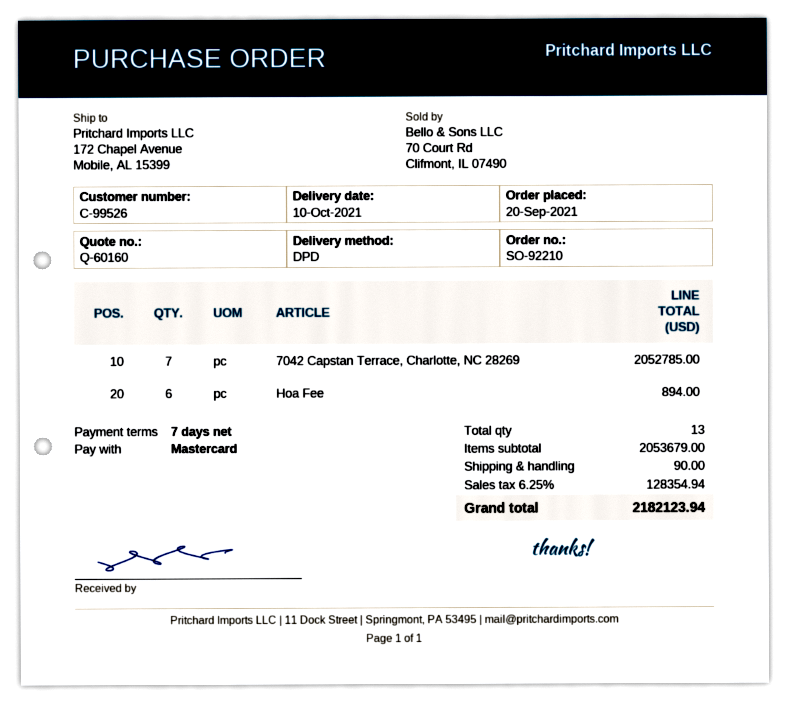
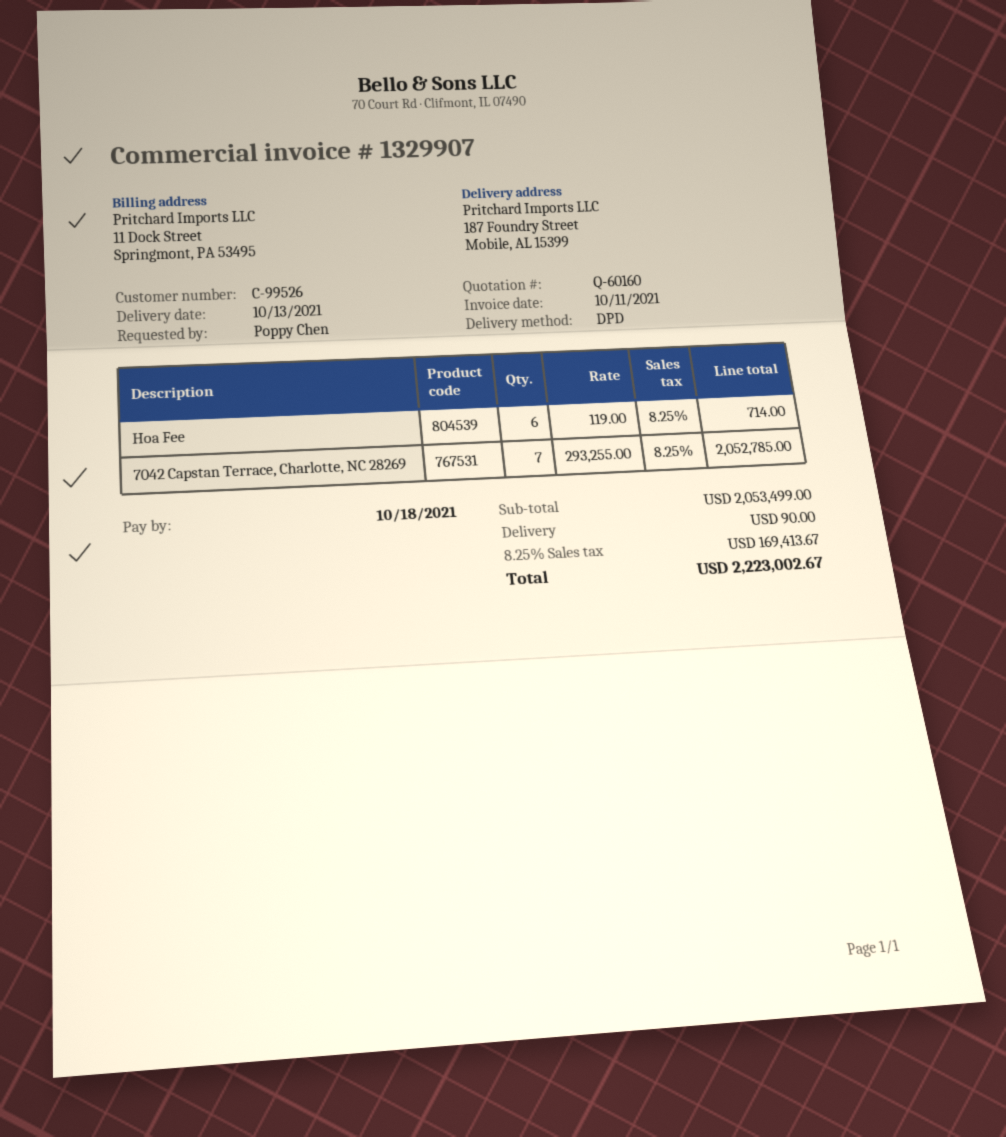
delivery date: 2021-10-10 -> 2021-10-13
ship to: 172 Chapel Avenue, Mobile, AL 15399 -> 187 Foundry Street, Mobile, AL 15399
Hoa Fee: 6 for 894.00 -> 6 for 714.00
subtotal: 2053679.00 -> 2053499.00
tax: 6.25% = 128354.94 -> 8.25% = 169413.67
total: 2182123.94 -> 2223002.67

